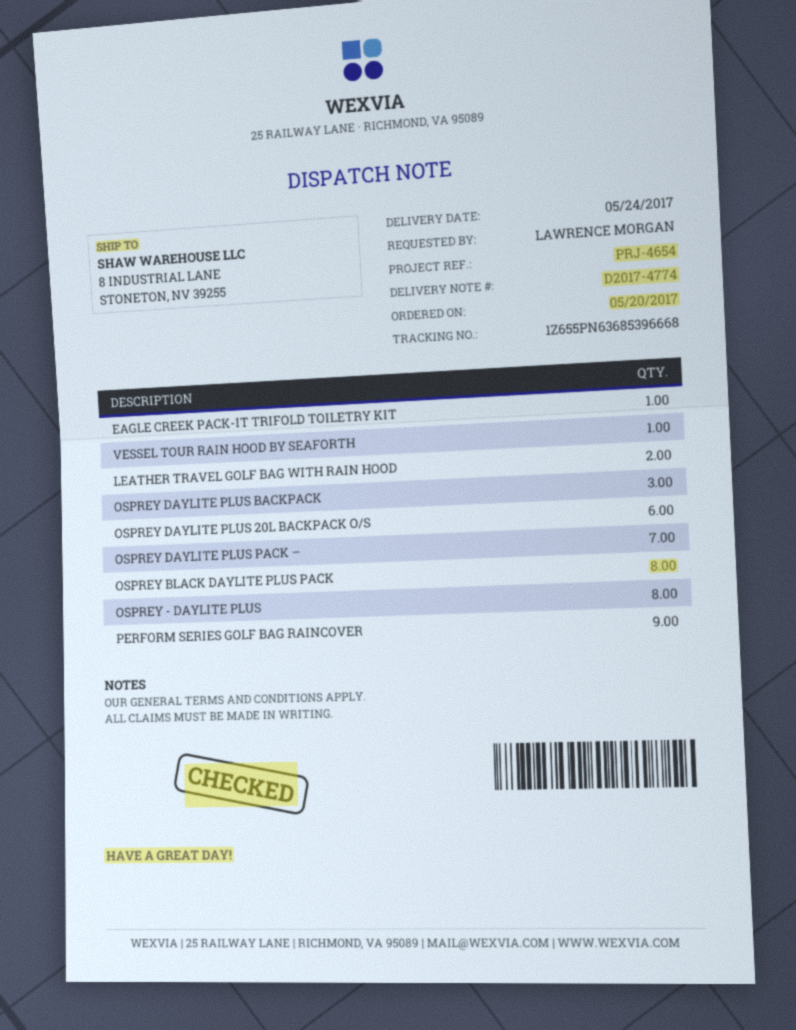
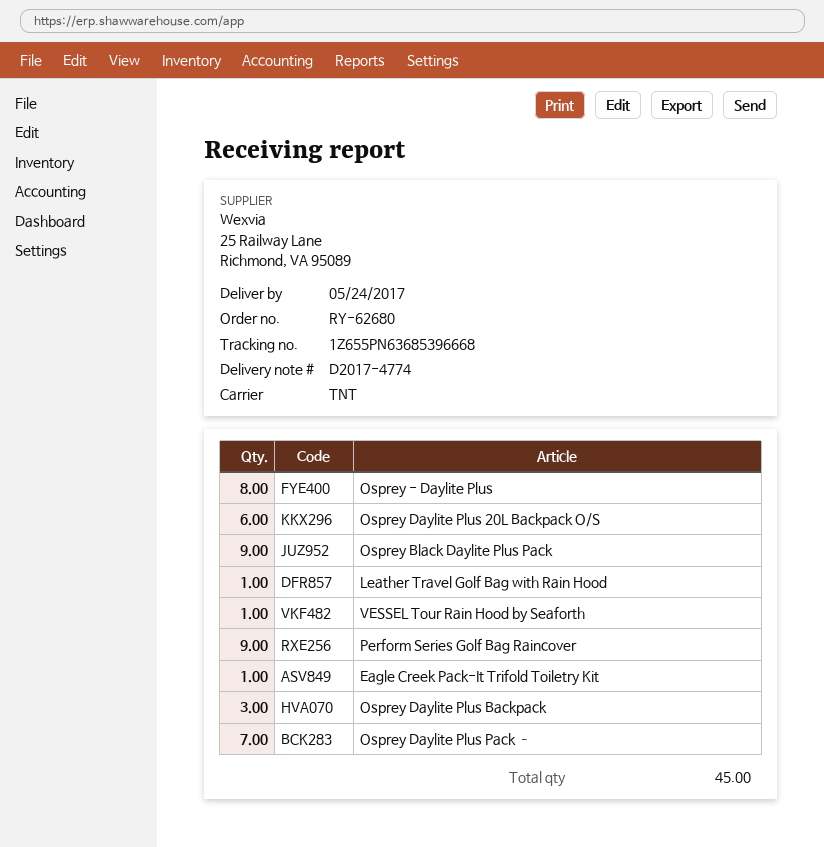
LEATHER TRAVEL GOLF BAG WITH RAIN HOOD: 2 -> 1
OSPREY BLACK DAYLITE PLUS PACK: 8 -> 9

